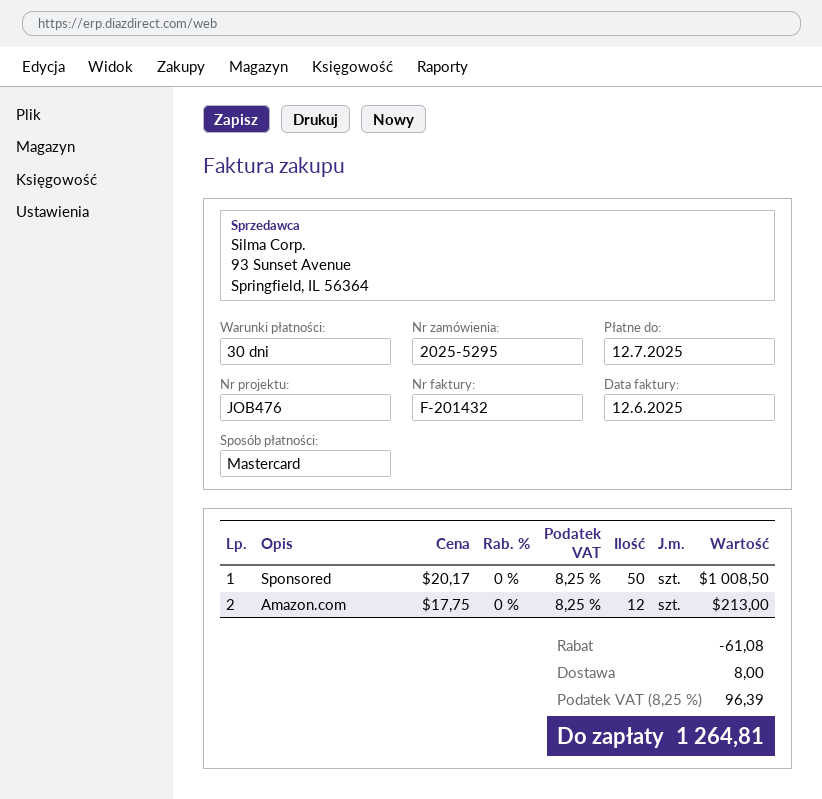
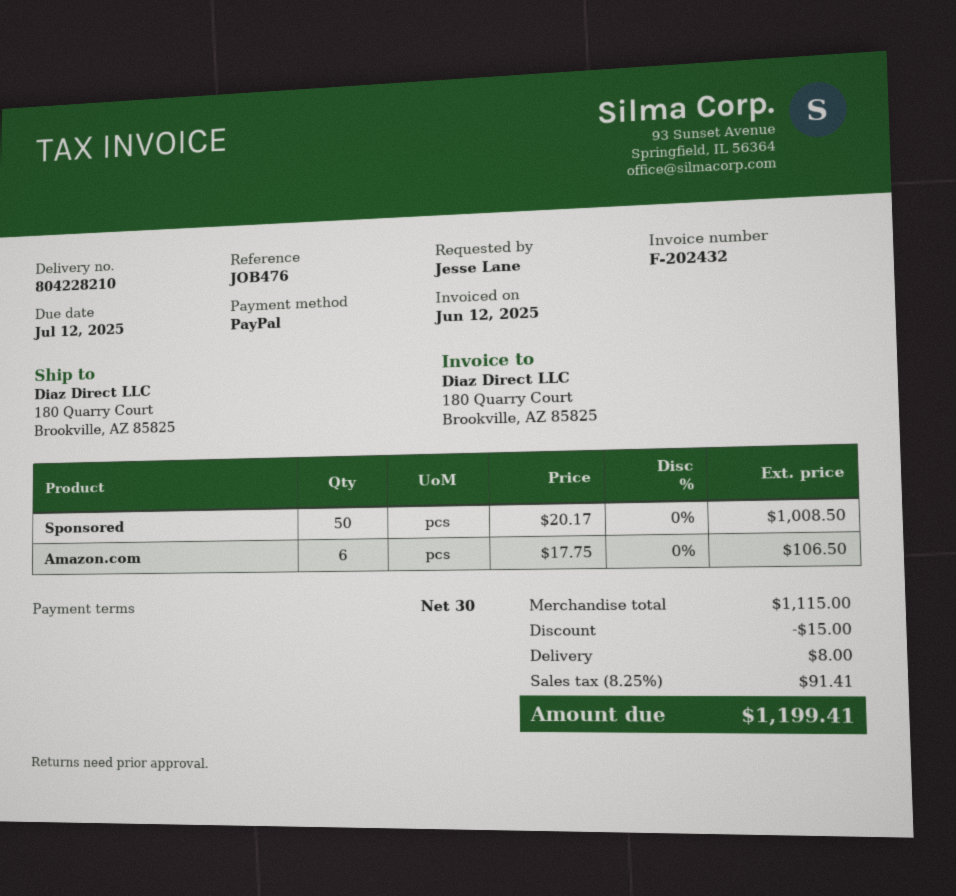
invoice number: F-201432 -> F-202432
payment method: Mastercard -> PayPal
Amazon.com: 12 x 17.75 = 213.00 -> 6 x 17.75 = 106.50
discount: 61.08 -> 15.00
tax: 8.25% = 96.39 -> 8.25% = 91.41
total: 1264.81 -> 1199.41

